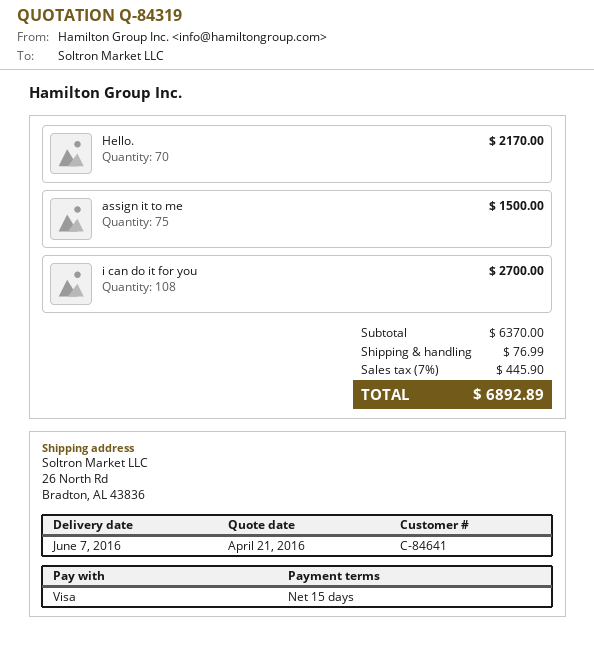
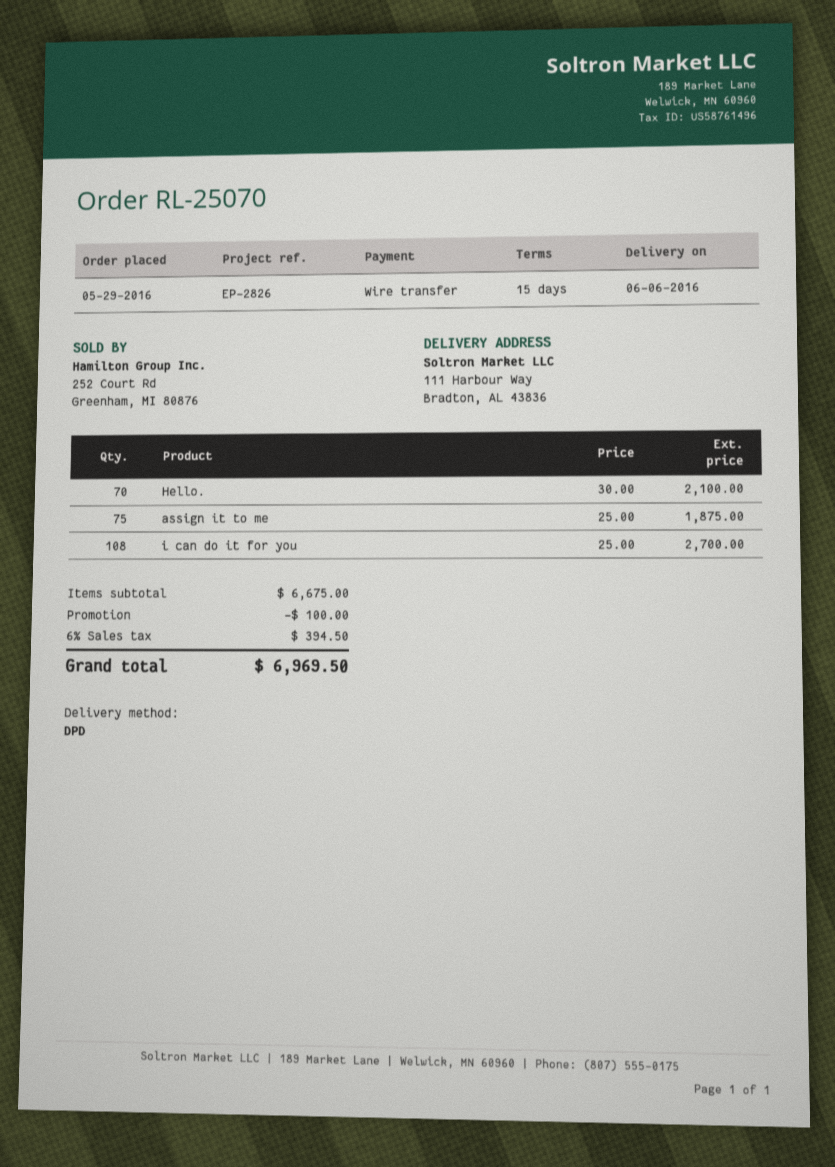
delivery date: 2016-06-07 -> 2016-06-06
payment method: Visa -> bank transfer
ship to: 26 North Rd, Bradton, AL 43836 -> 111 Harbour Way, Bradton, AL 43836
Hello.: 70 for 2170.00 -> 70 for 2100.00
assign it to me: 75 for 1500.00 -> 75 for 1875.00
subtotal: 6370.00 -> 6675.00
discount: none -> 100.00
shipping: 76.99 -> none
tax: 7% = 445.90 -> 6% = 394.50
total: 6892.89 -> 6969.50

